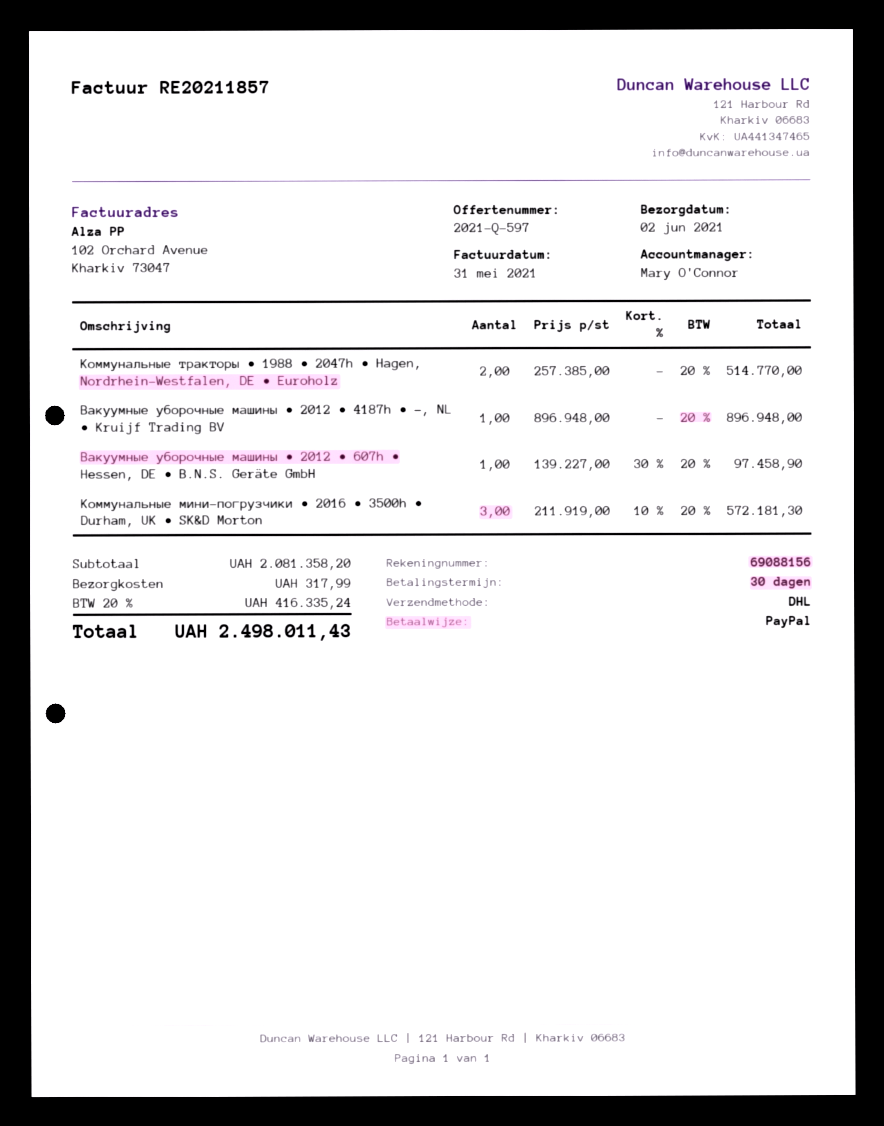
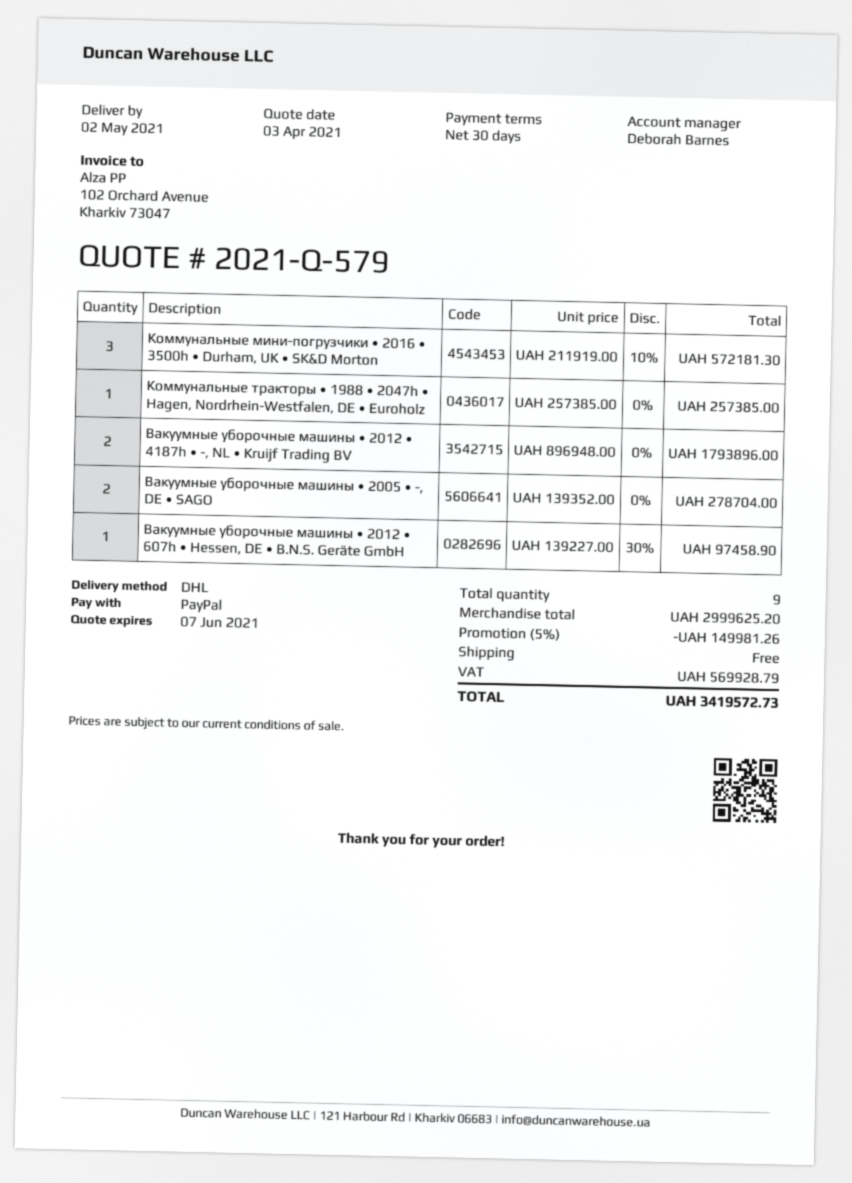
quote number: 2021-Q-597 -> 2021-Q-579
delivery date: 2021-06-02 -> 2021-05-02
sales rep: Mary O'Connor -> Deborah Barnes
Коммунальные тракторы • 1988 • 2047h • Hagen, Nordrhein-Westfalen, DE • Euroholz: 2 x 257385.00 = 514770.00 -> 1 x 257385.00 = 257385.00
Вакуумные уборочные машины • 2012 • 4187h • -, NL • Kruijf Trading BV: 1 x 896948.00 = 896948.00 -> 2 x 896948.00 = 1793896.00
Вакуумные уборочные машины • 2005 • -, DE • SAGO: none -> 2 x 139352.00 = 278704.00
subtotal: 2081358.20 -> 2999625.20
discount: none -> 5% = 149981.26
shipping: 317.99 -> 0.00
tax: 416335.24 -> 569928.79
total: 2498011.43 -> 3419572.73

